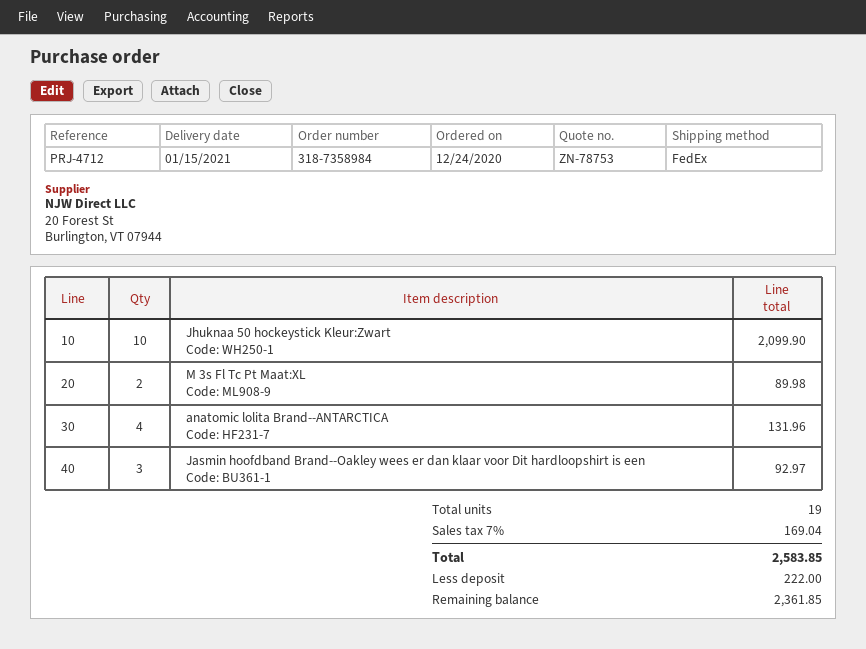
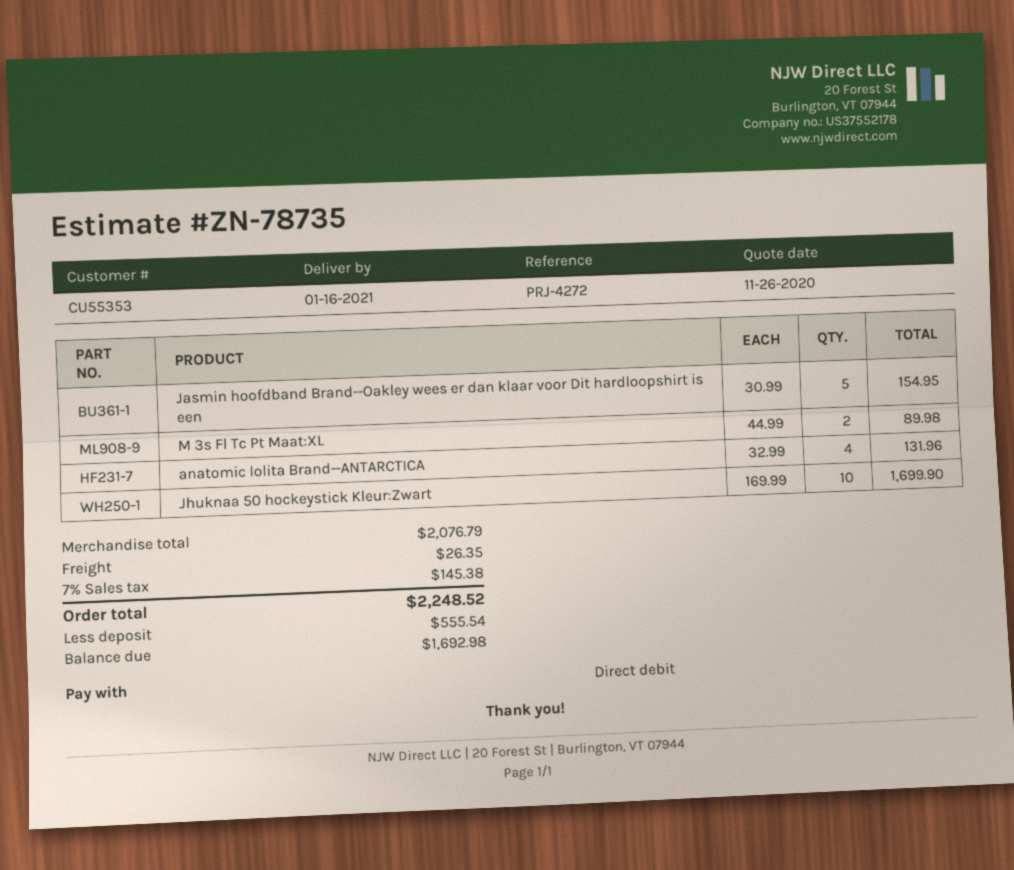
quote number: ZN-78753 -> ZN-78735
delivery date: 2021-01-15 -> 2021-01-16
reference: PRJ-4712 -> PRJ-4272
Jhuknaa 50 hockeystick Kleur:Zwart: 10 for 2099.90 -> 10 for 1699.90
Jasmin hoofdband Brand--Oakley wees er dan klaar voor Dit hardloopshirt is een: 3 for 92.97 -> 5 for 154.95
shipping: none -> 26.35
tax: 7% = 169.04 -> 7% = 145.38
total: 2583.85 -> 2248.52
deposit: 222.00 -> 555.54
balance: 2361.85 -> 1692.98

